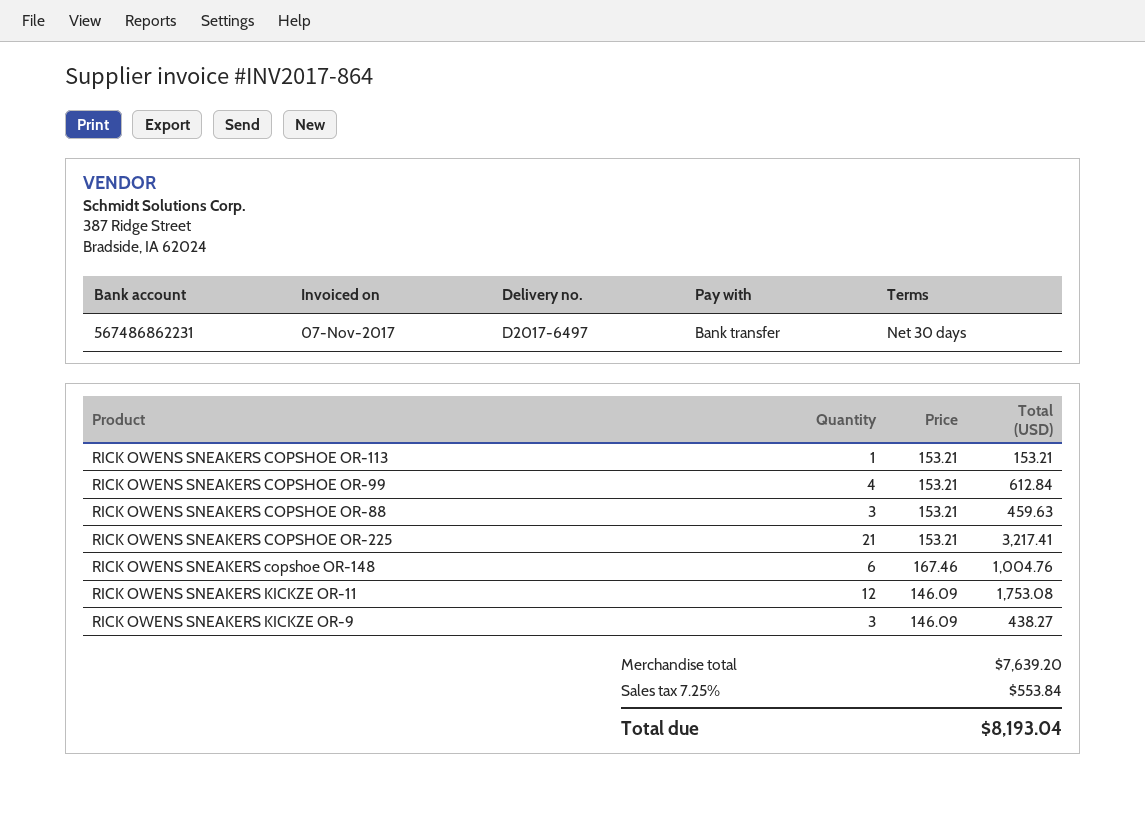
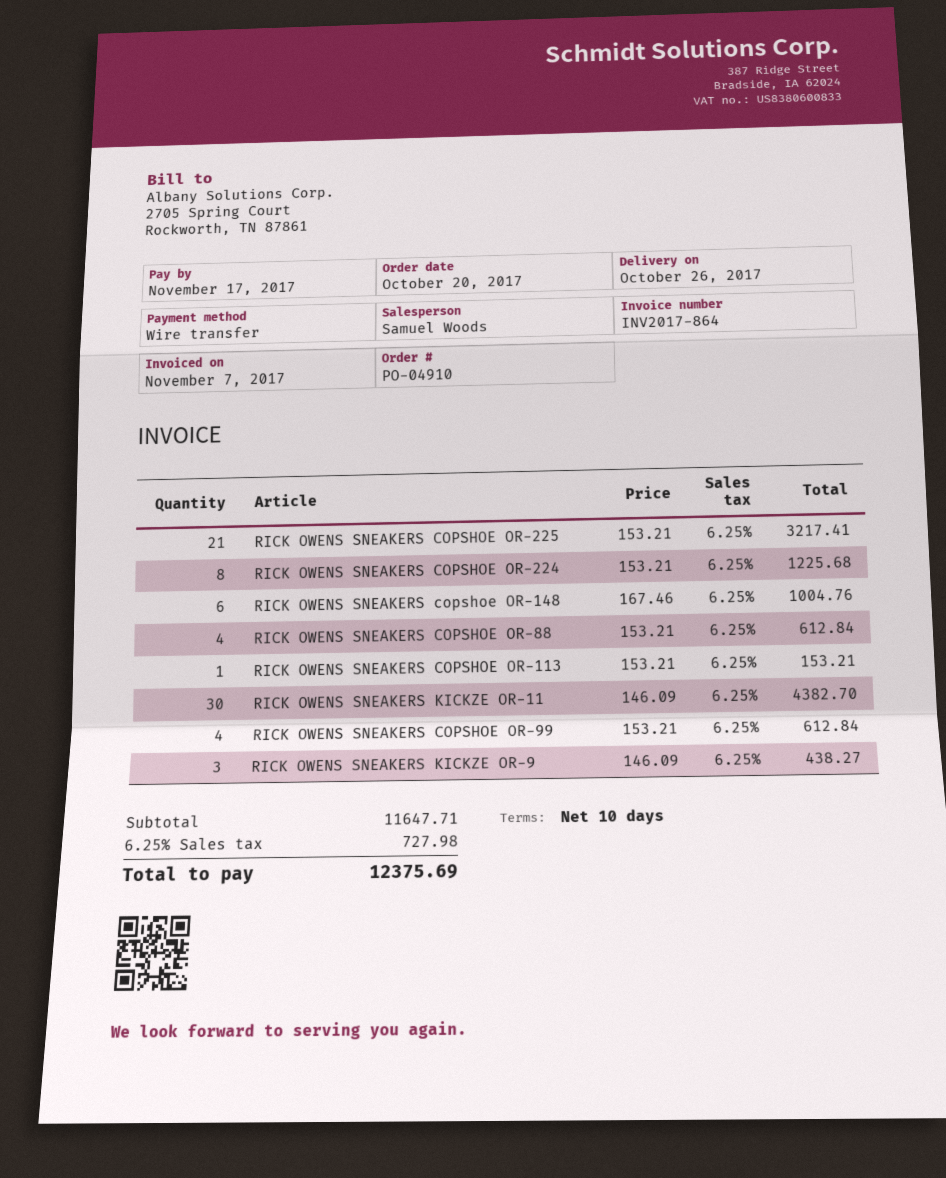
payment terms: 30 days -> 10 days
RICK OWENS SNEAKERS COPSHOE OR-88: 3 x 153.21 = 459.63 -> 4 x 153.21 = 612.84
RICK OWENS SNEAKERS KICKZE OR-11: 12 x 146.09 = 1753.08 -> 30 x 146.09 = 4382.70
RICK OWENS SNEAKERS COPSHOE OR-224: none -> 8 x 153.21 = 1225.68
subtotal: 7639.20 -> 11647.71
tax: 7.25% = 553.84 -> 6.25% = 727.98
total: 8193.04 -> 12375.69

